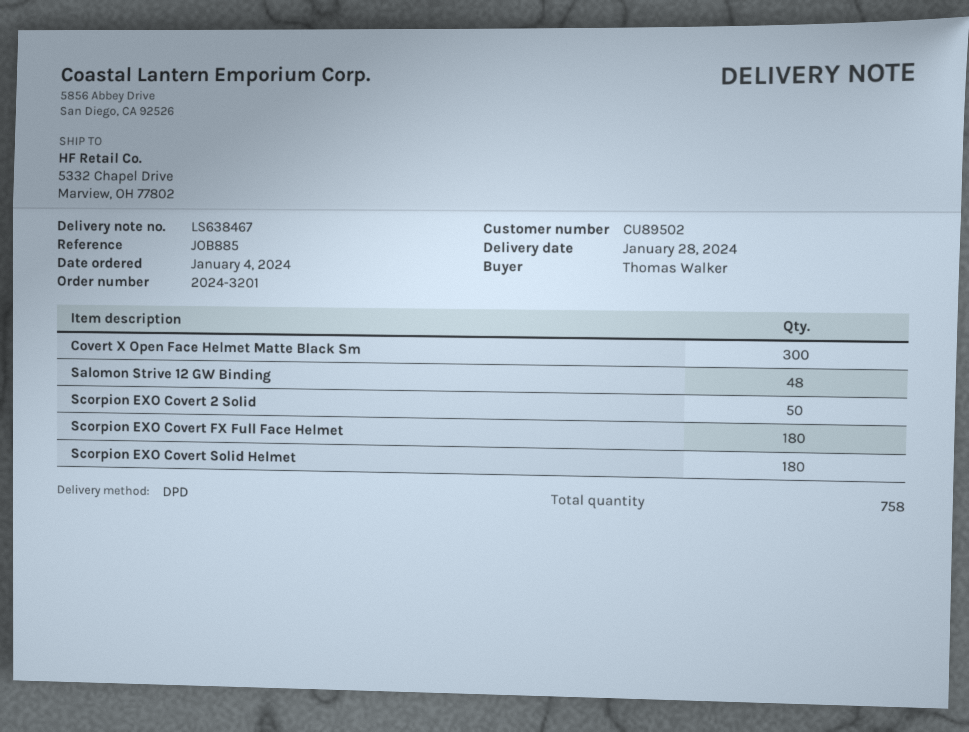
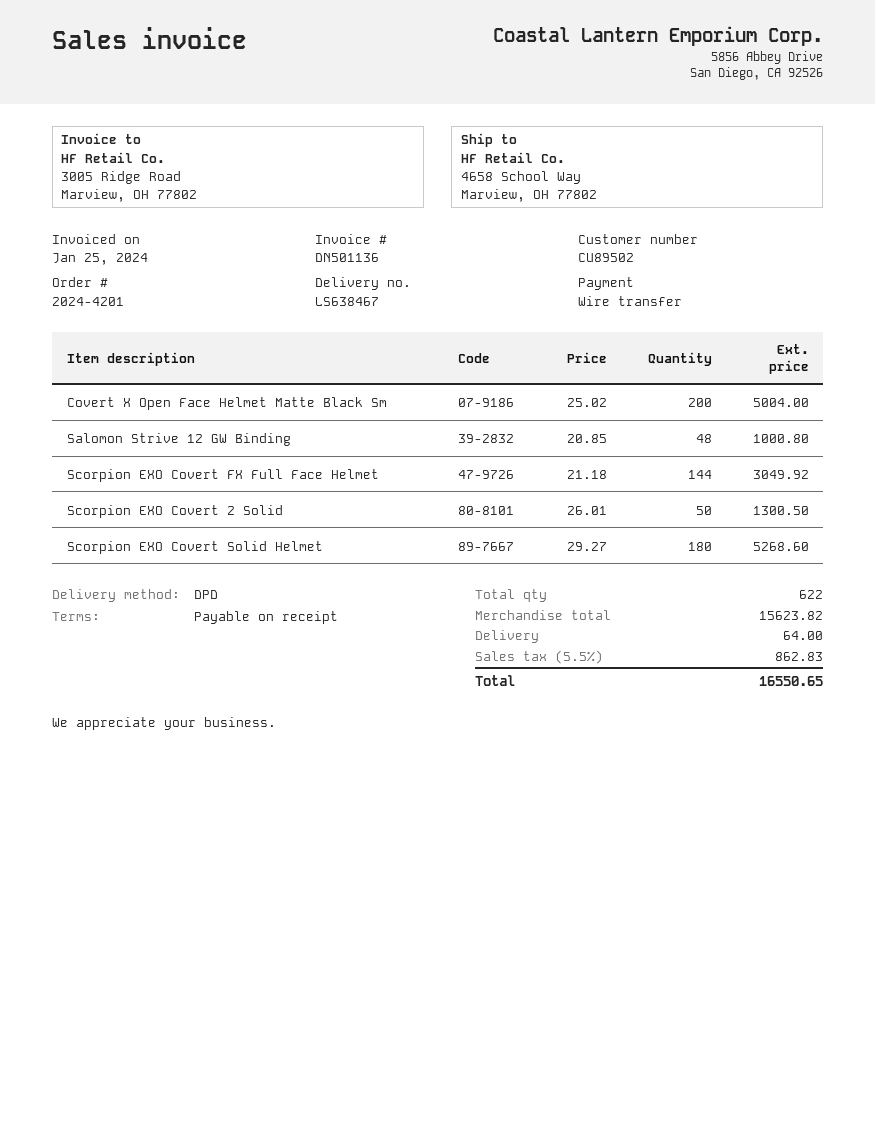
order number: 2024-3201 -> 2024-4201
ship to: 5332 Chapel Drive, Marview, OH 77802 -> 4658 School Way, Marview, OH 77802
Covert X Open Face Helmet Matte Black Sm: 300 -> 200
Scorpion EXO Covert FX Full Face Helmet: 180 -> 144
total quantity: 758 -> 622

